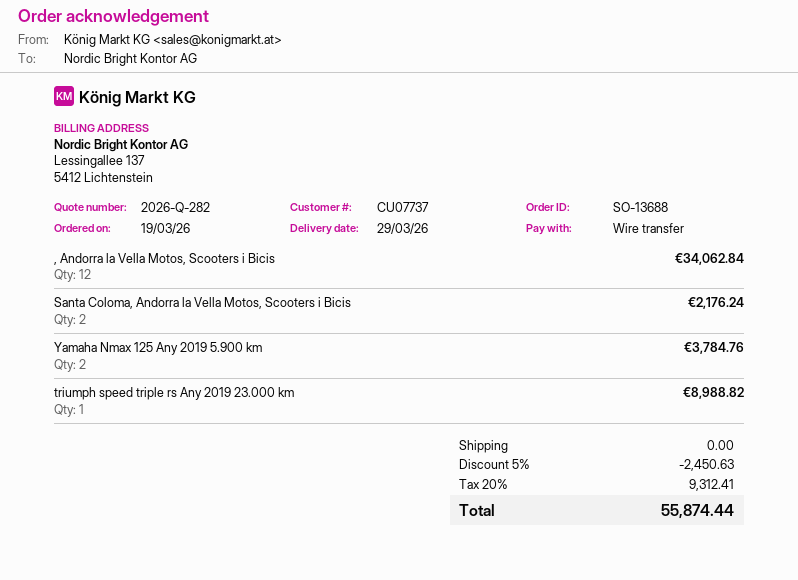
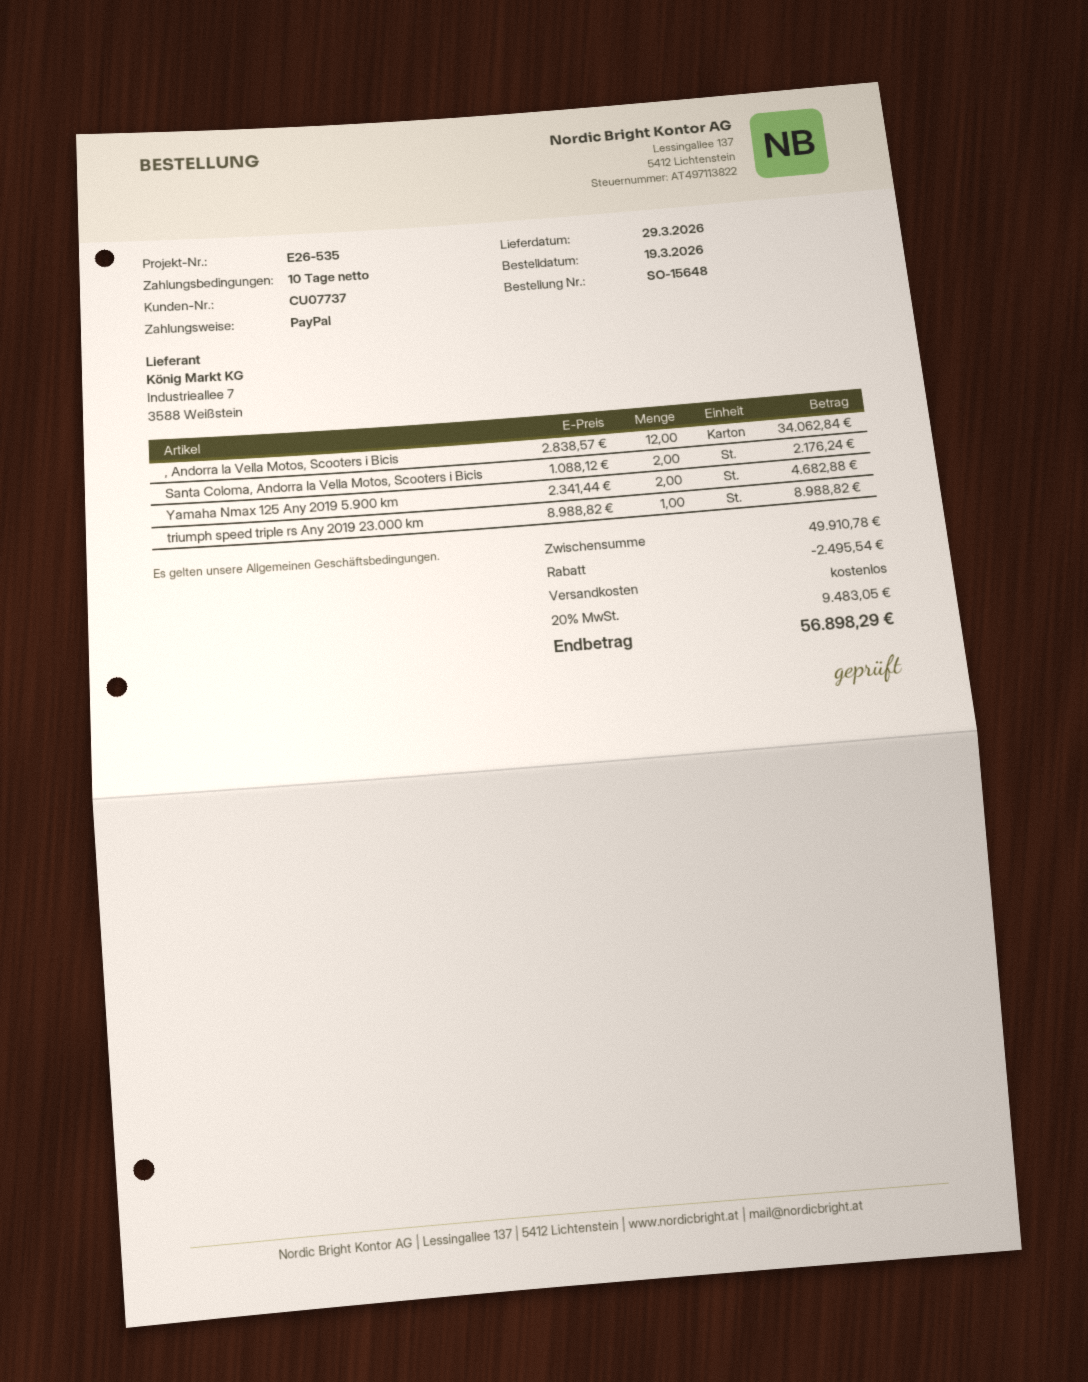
order number: SO-13688 -> SO-15648
payment method: bank transfer -> PayPal
Yamaha Nmax 125 Any 2019 5.900 km: 2 for 3784.76 -> 2 for 4682.88
discount: 2450.63 -> 2495.54
tax: 20% = 9312.41 -> 20% = 9483.05
total: 55874.44 -> 56898.29

